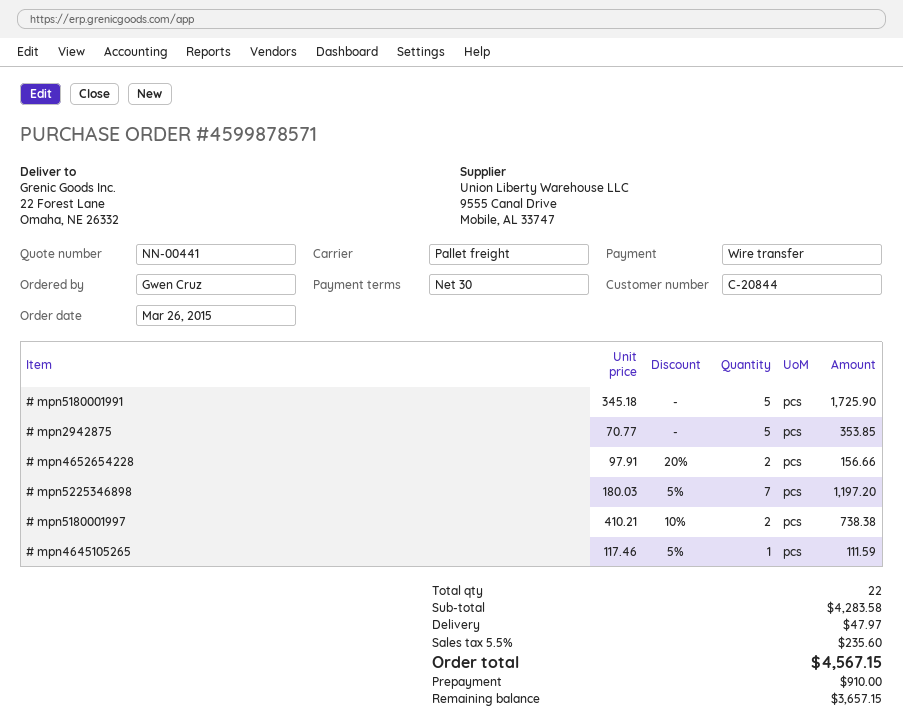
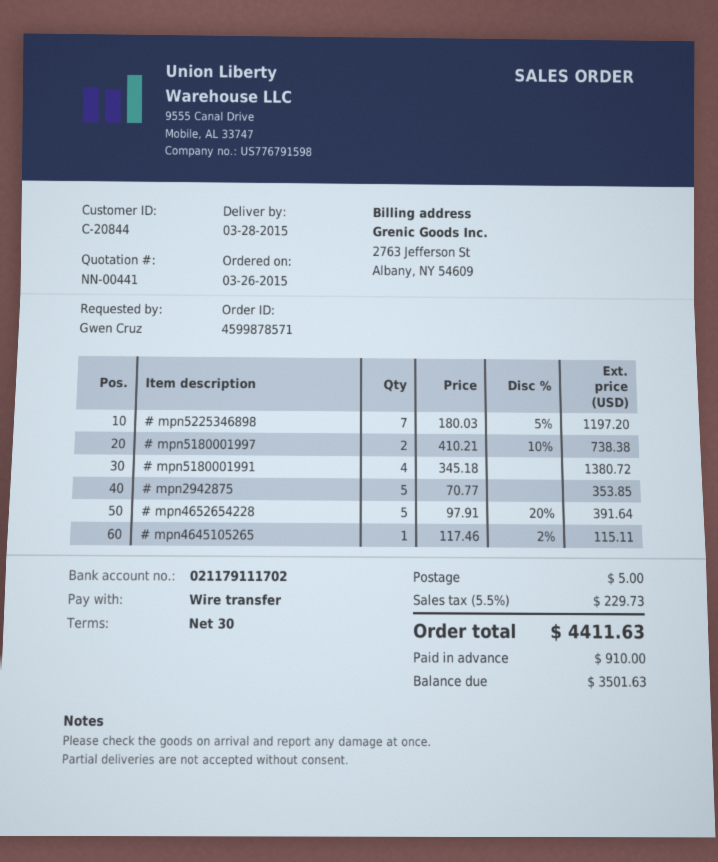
# mpn5180001991: 5 x 345.18 = 1725.90 -> 4 x 345.18 = 1380.72
# mpn4652654228: 2 x 97.91 - 20% = 156.66 -> 5 x 97.91 - 20% = 391.64
# mpn4645105265: 1 x 117.46 - 5% = 111.59 -> 1 x 117.46 - 2% = 115.11
shipping: 47.97 -> 5.00
tax: 5.5% = 235.60 -> 5.5% = 229.73
total: 4567.15 -> 4411.63
balance: 3657.15 -> 3501.63

